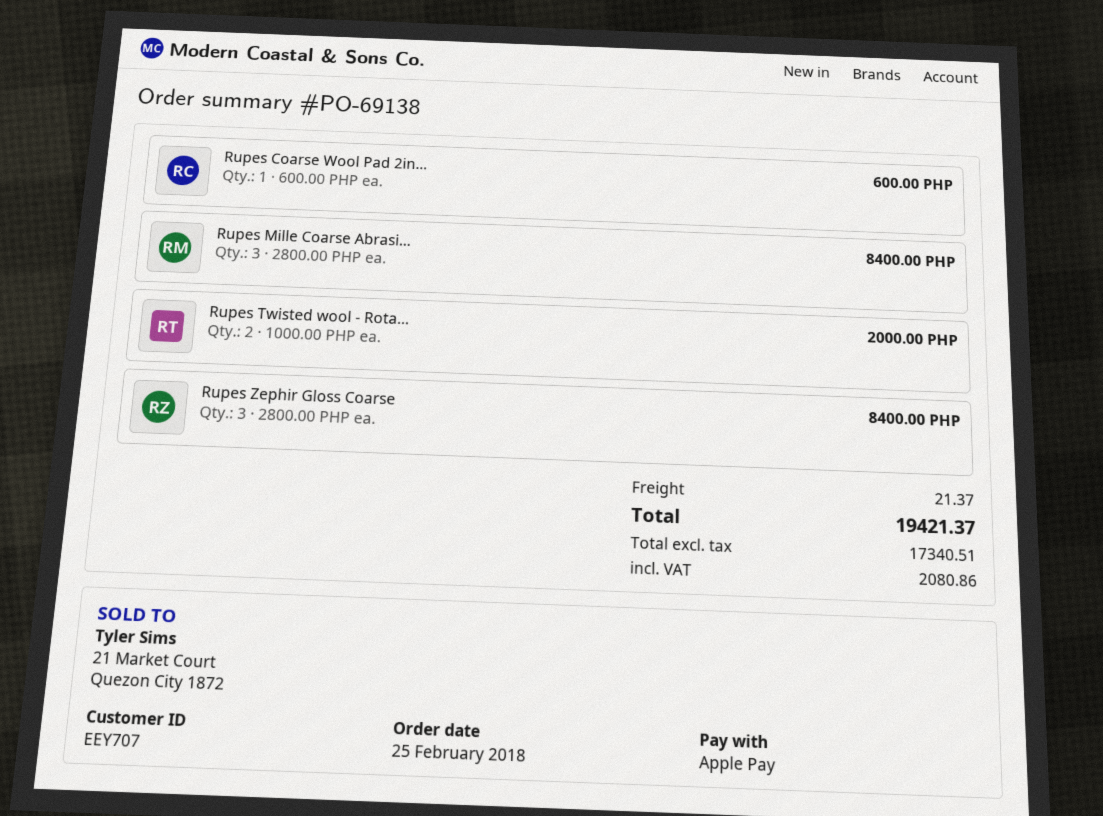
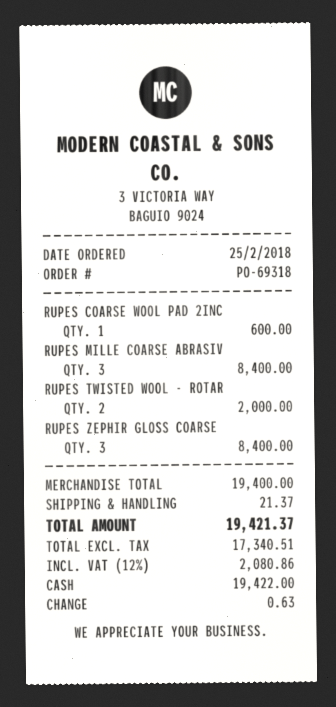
order number: PO-69138 -> PO-69318
payment method: Apple Pay -> cash

